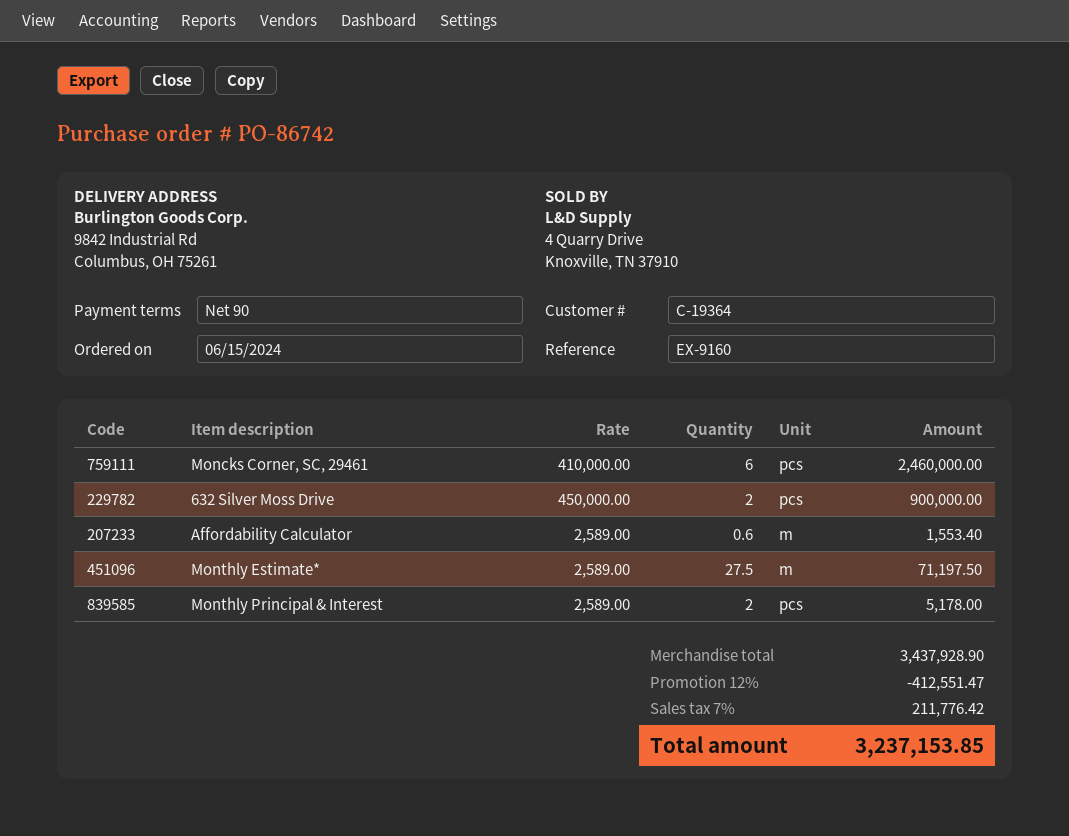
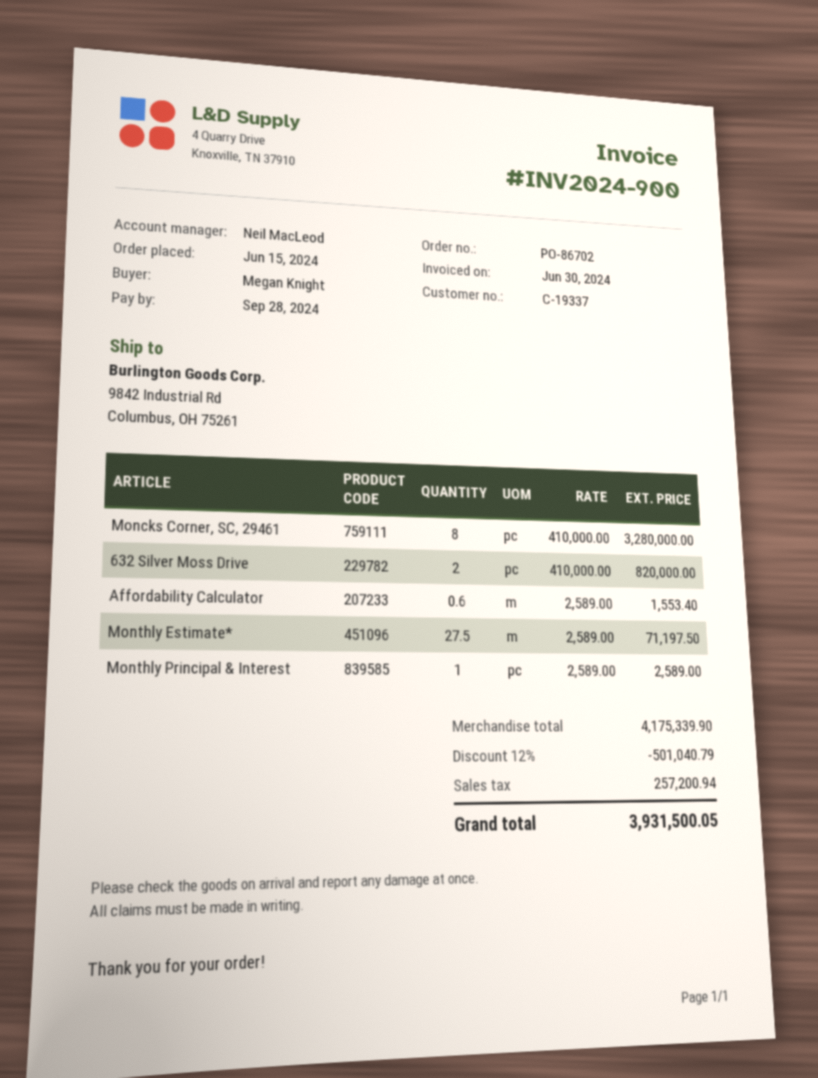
order number: PO-86742 -> PO-86702
customer number: C-19364 -> C-19337
Moncks Corner, SC, 29461: 6 x 410000.00 = 2460000.00 -> 8 x 410000.00 = 3280000.00
632 Silver Moss Drive: 2 x 450000.00 = 900000.00 -> 2 x 410000.00 = 820000.00
Monthly Principal & Interest: 2 x 2589.00 = 5178.00 -> 1 x 2589.00 = 2589.00
subtotal: 3437928.90 -> 4175339.90
discount: 12% = 412551.47 -> 12% = 501040.79
tax: 211776.42 -> 257200.94
total: 3237153.85 -> 3931500.05

